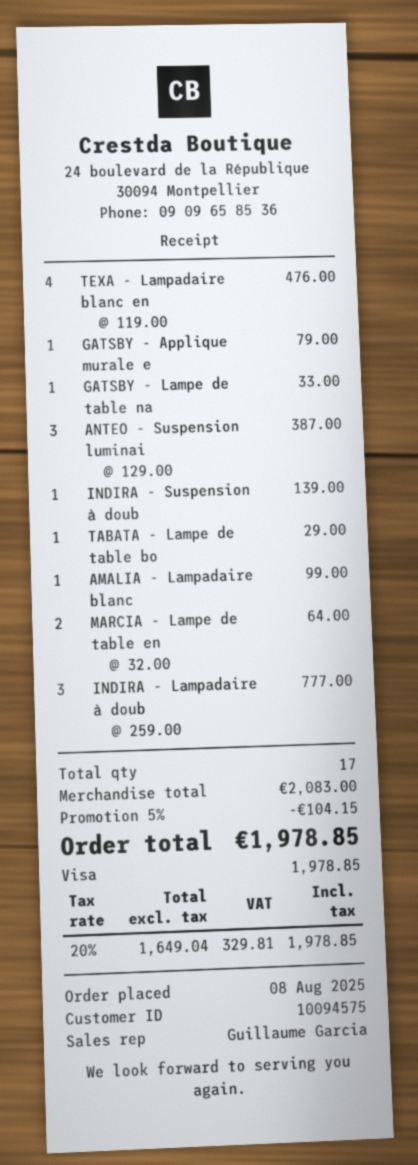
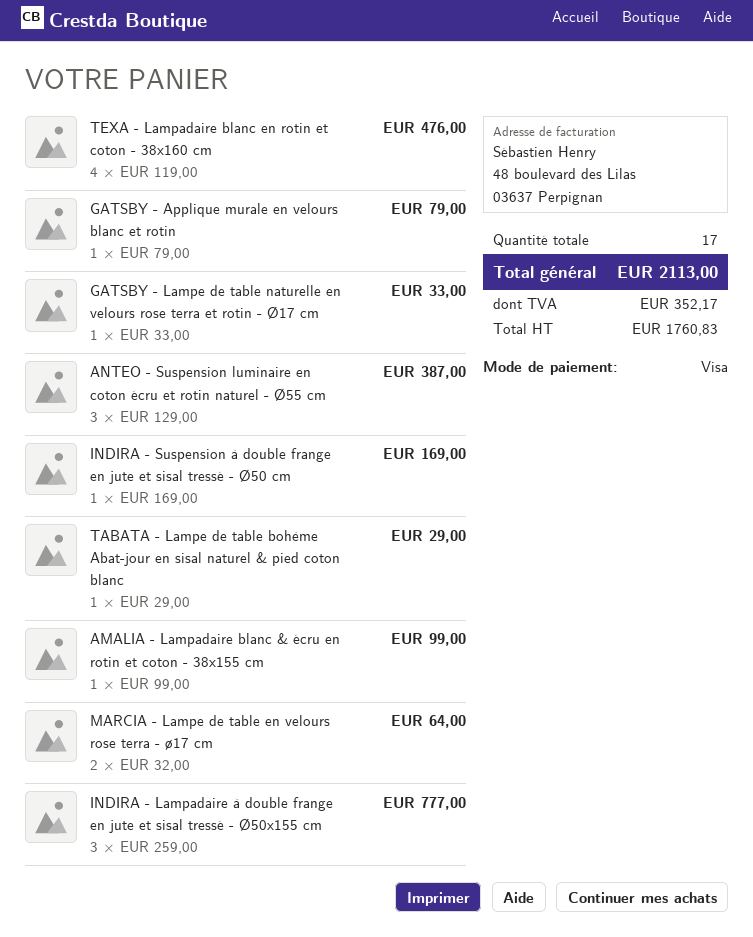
INDIRA - Suspension à doub: 1 x 139.00 = 139.00 -> 1 x 169.00 = 169.00
discount: 5% = 104.15 -> none
net: 1649.04 -> 1760.83
tax: 329.81 -> 352.17
total: 1978.85 -> 2113.00

